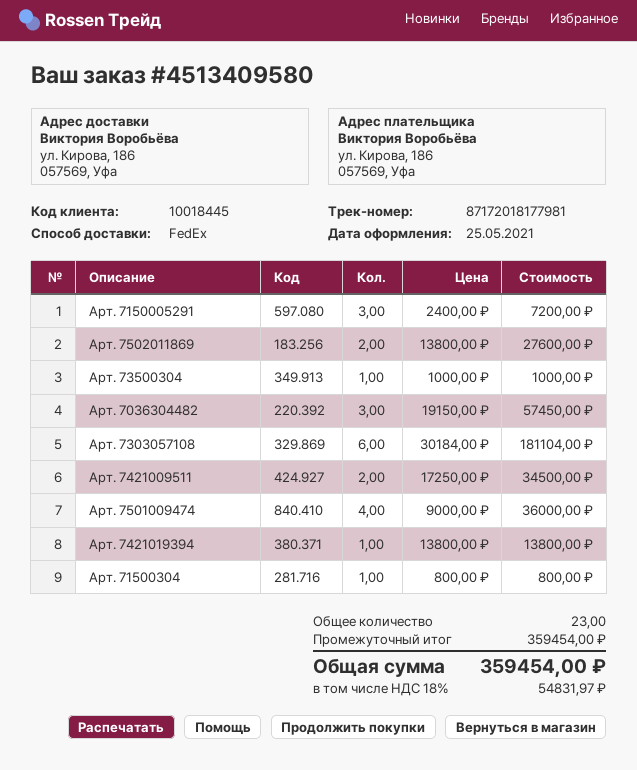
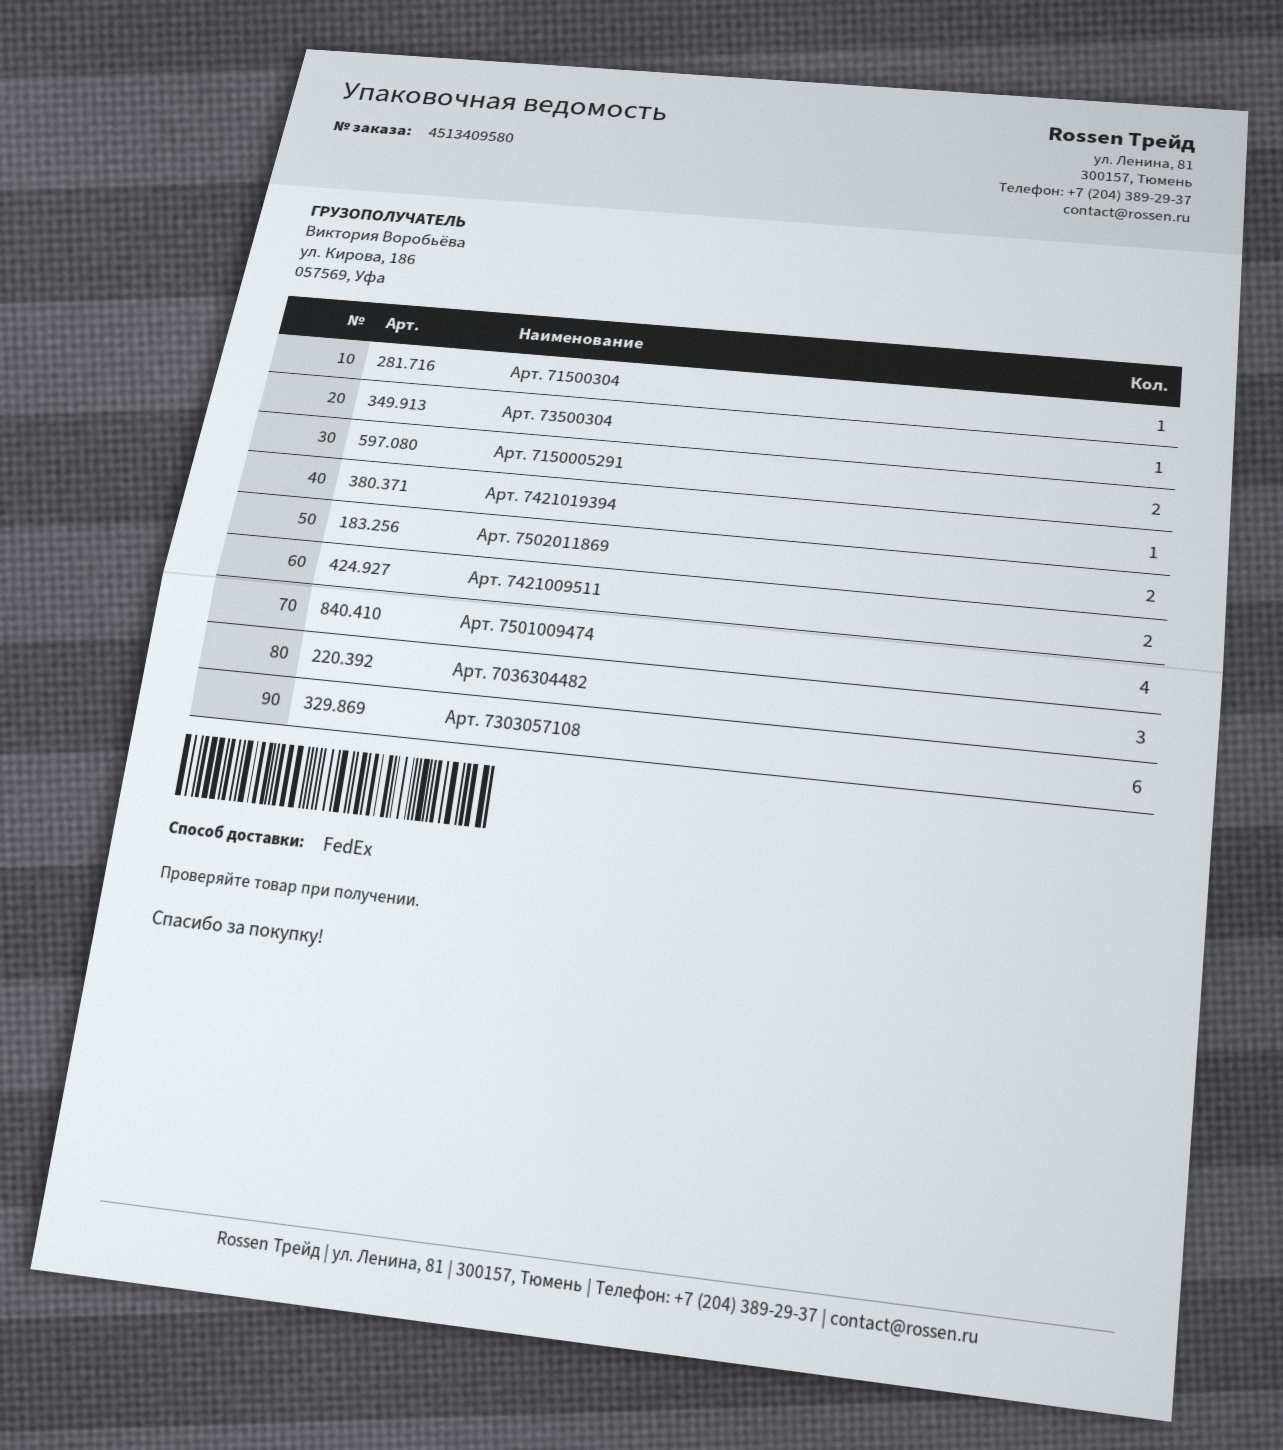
Арт. 7150005291: 3 -> 2

